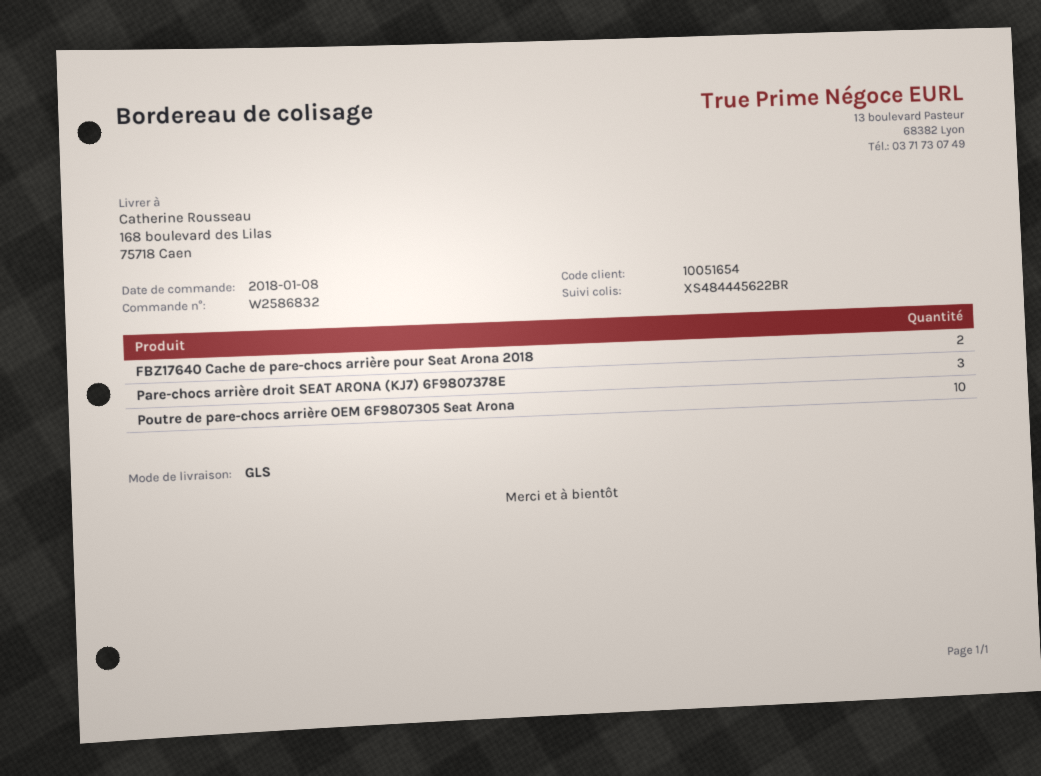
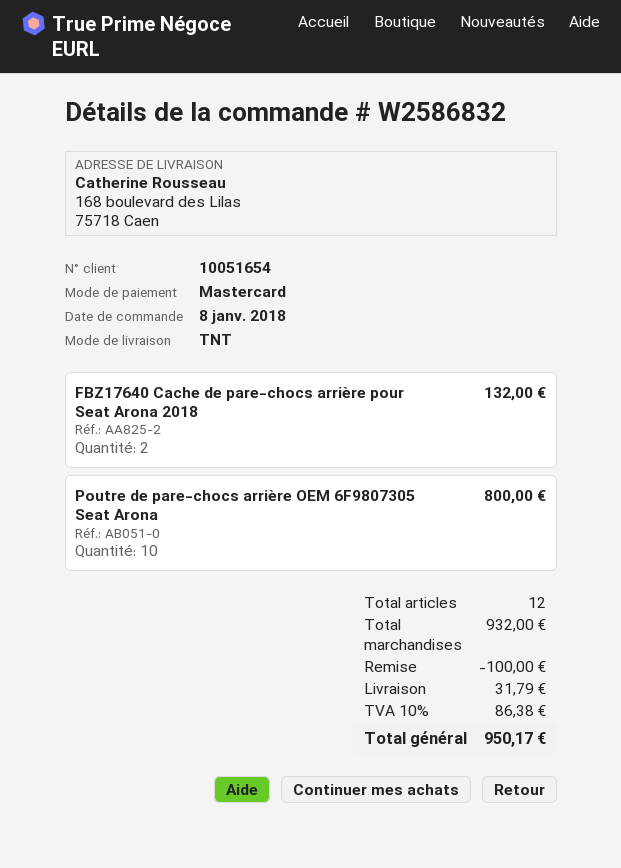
shipping method: GLS -> TNT
Pare-chocs arrière droit SEAT ARONA (KJ7) 6F9807378E: 3 -> none

